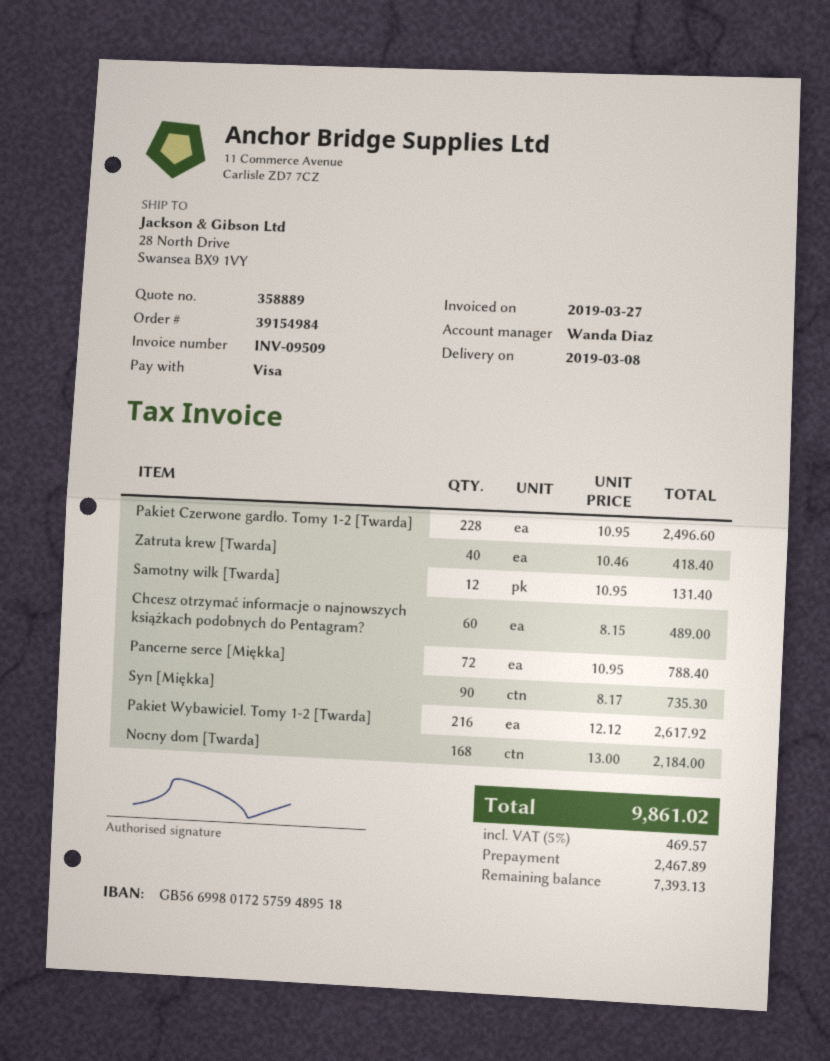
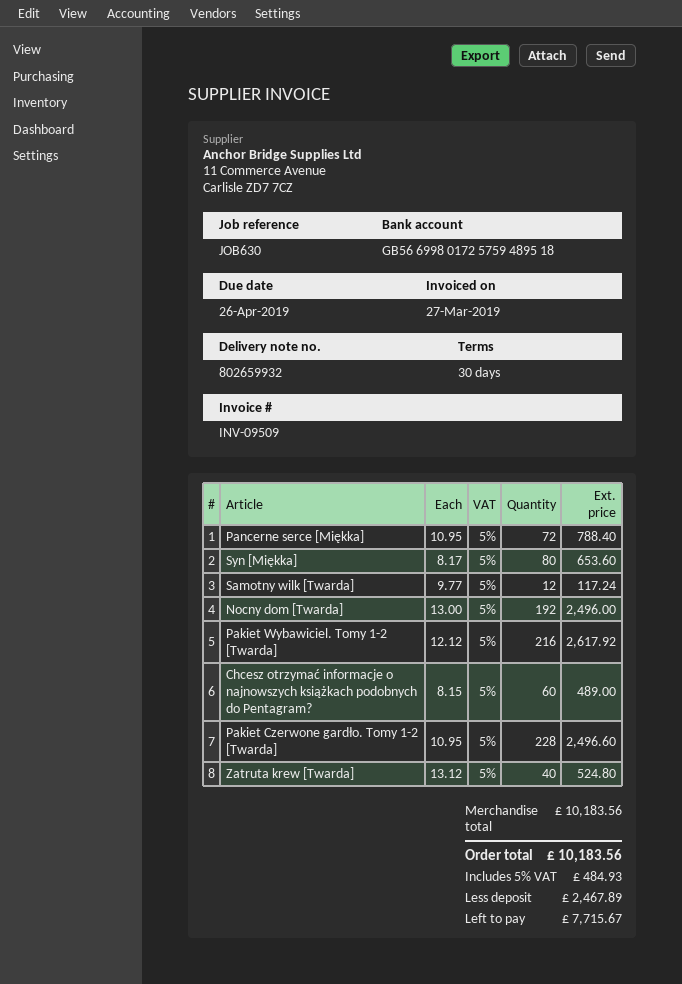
Zatruta krew [Twarda]: 40 x 10.46 = 418.40 -> 40 x 13.12 = 524.80
Samotny wilk [Twarda]: 12 x 10.95 = 131.40 -> 12 x 9.77 = 117.24
Syn [Miękka]: 90 x 8.17 = 735.30 -> 80 x 8.17 = 653.60
Nocny dom [Twarda]: 168 x 13.00 = 2184.00 -> 192 x 13.00 = 2496.00
tax: 5% = 469.57 -> 5% = 484.93
total: 9861.02 -> 10183.56
balance: 7393.13 -> 7715.67

